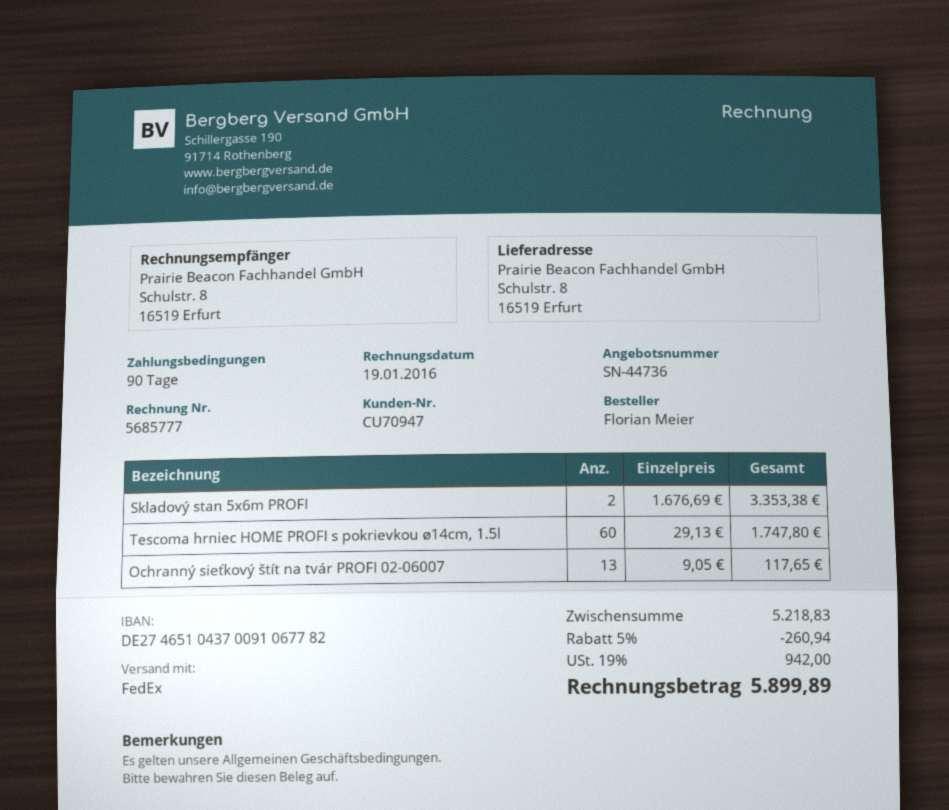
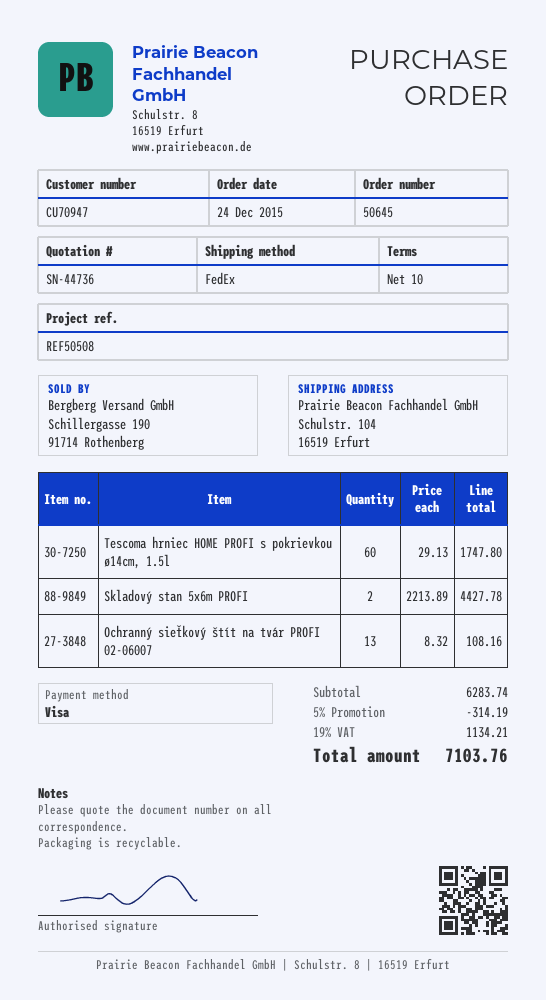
payment terms: 90 days -> 10 days
ship to: Schulstr. 8, 16519 Erfurt -> Schulstr. 104, 16519 Erfurt
Skladový stan 5x6m PROFI: 2 x 1676.69 = 3353.38 -> 2 x 2213.89 = 4427.78
Ochranný sieťkový štít na tvár PROFI 02-06007: 13 x 9.05 = 117.65 -> 13 x 8.32 = 108.16
subtotal: 5218.83 -> 6283.74
discount: 5% = 260.94 -> 5% = 314.19
tax: 19% = 942.00 -> 19% = 1134.21
total: 5899.89 -> 7103.76

